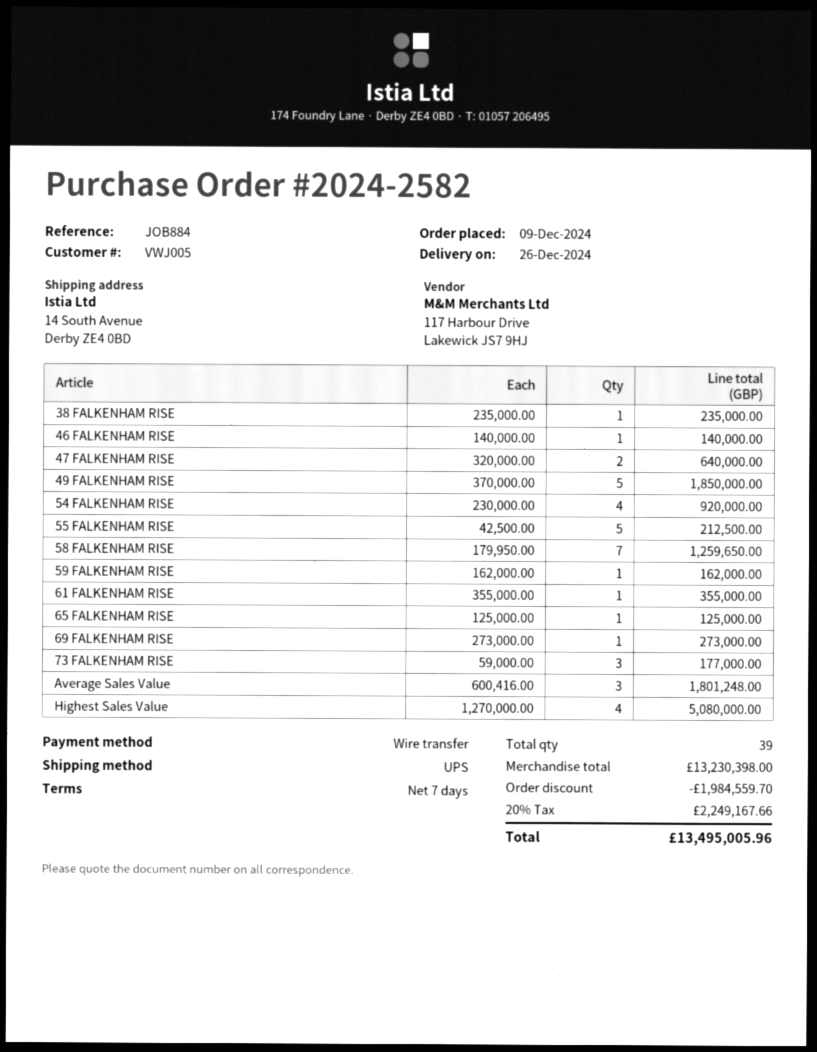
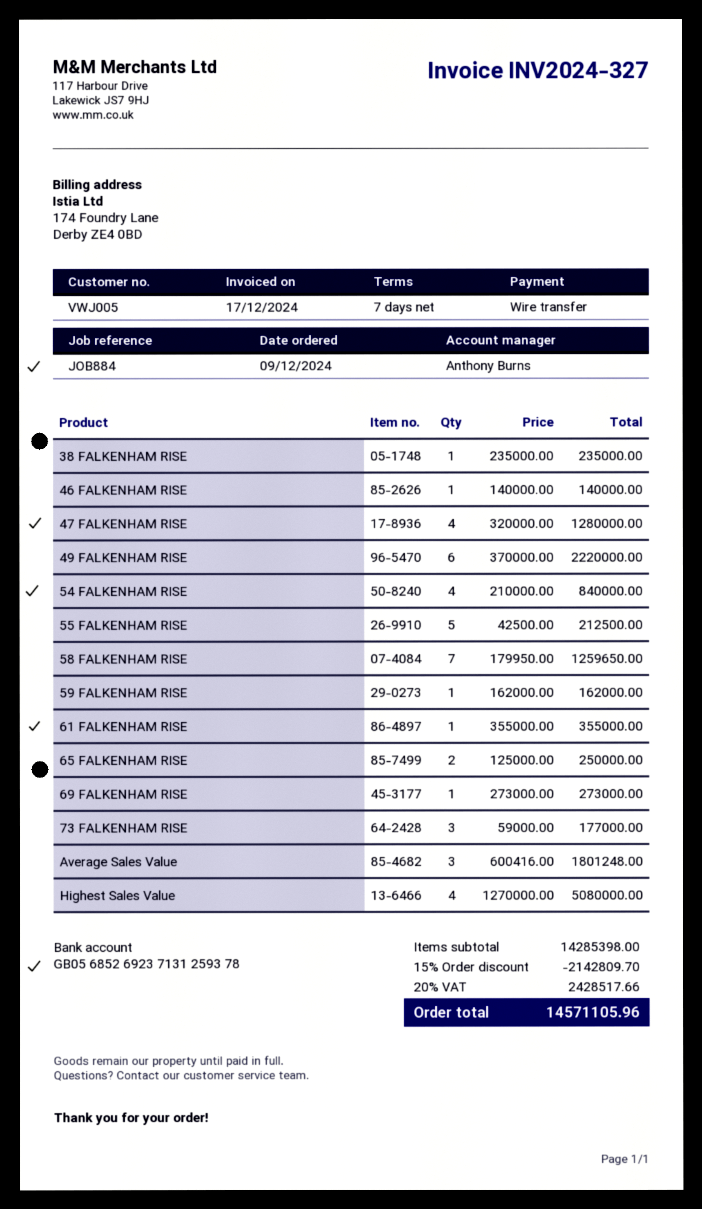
47 FALKENHAM RISE: 2 x 320000.00 = 640000.00 -> 4 x 320000.00 = 1280000.00
49 FALKENHAM RISE: 5 x 370000.00 = 1850000.00 -> 6 x 370000.00 = 2220000.00
54 FALKENHAM RISE: 4 x 230000.00 = 920000.00 -> 4 x 210000.00 = 840000.00
65 FALKENHAM RISE: 1 x 125000.00 = 125000.00 -> 2 x 125000.00 = 250000.00
subtotal: 13230398.00 -> 14285398.00
discount: 1984559.70 -> 2142809.70
tax: 20% = 2249167.66 -> 20% = 2428517.66
total: 13495005.96 -> 14571105.96

